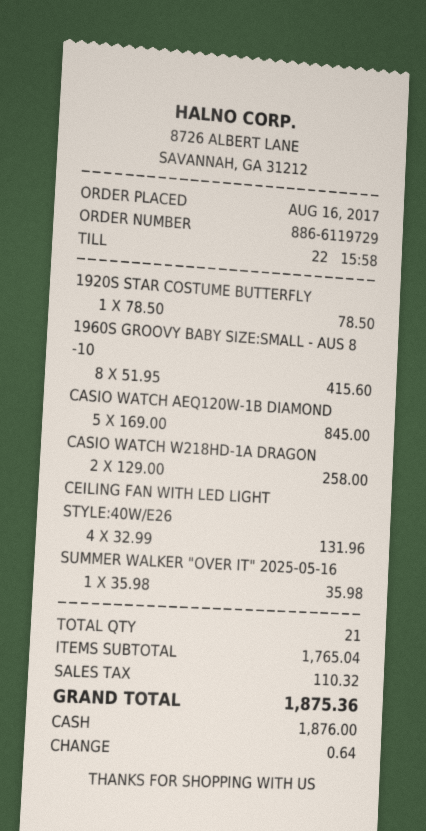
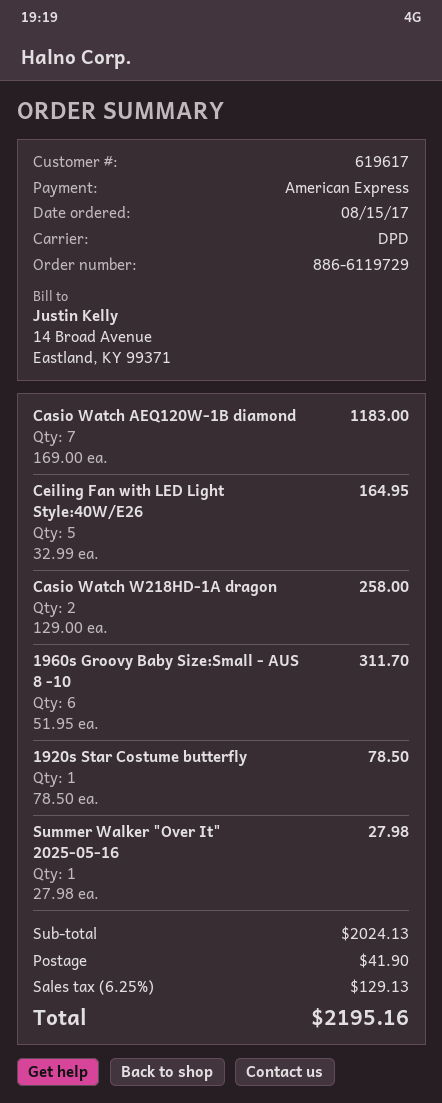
order date: 2017-08-16 -> 2017-08-15
payment method: cash -> American Express
1960S GROOVY BABY SIZE:SMALL - AUS 8 -10: 8 x 51.95 = 415.60 -> 6 x 51.95 = 311.70
CASIO WATCH AEQ120W-1B DIAMOND: 5 x 169.00 = 845.00 -> 7 x 169.00 = 1183.00
CEILING FAN WITH LED LIGHT STYLE:40W/E26: 4 x 32.99 = 131.96 -> 5 x 32.99 = 164.95
SUMMER WALKER "OVER IT" 2025-05-16: 1 x 35.98 = 35.98 -> 1 x 27.98 = 27.98
subtotal: 1765.04 -> 2024.13
shipping: none -> 41.90
tax: 110.32 -> 129.13
total: 1875.36 -> 2195.16

